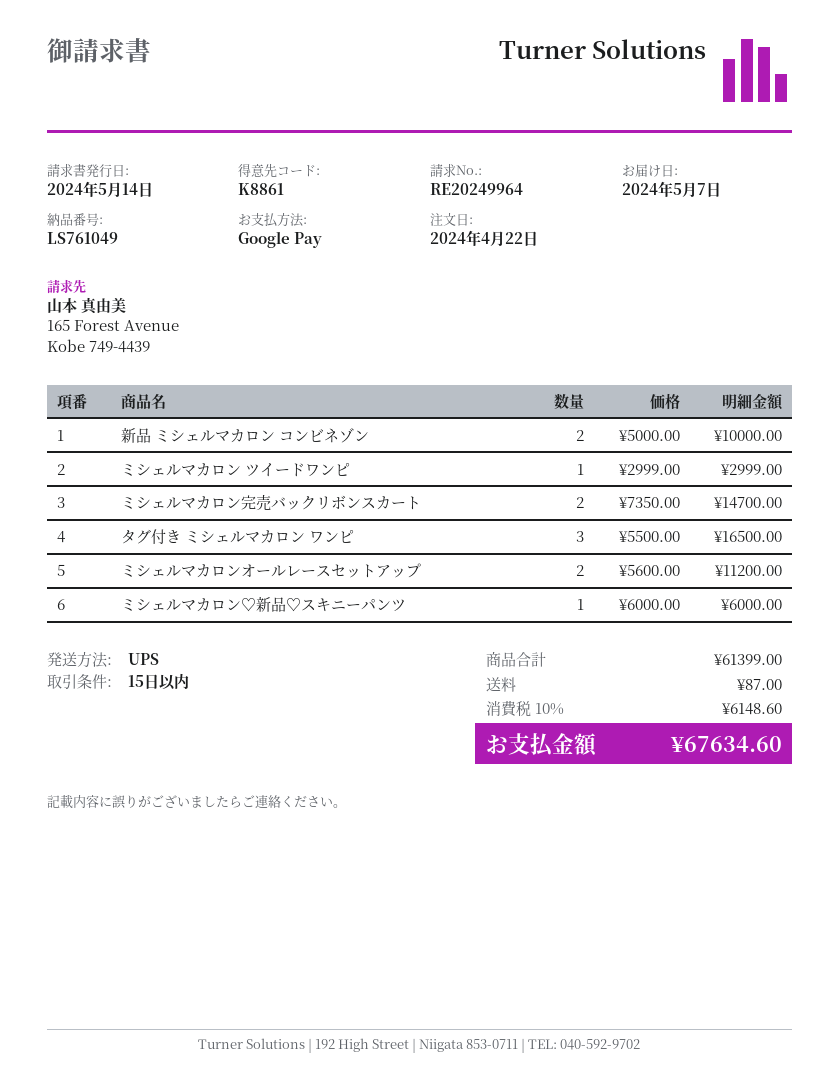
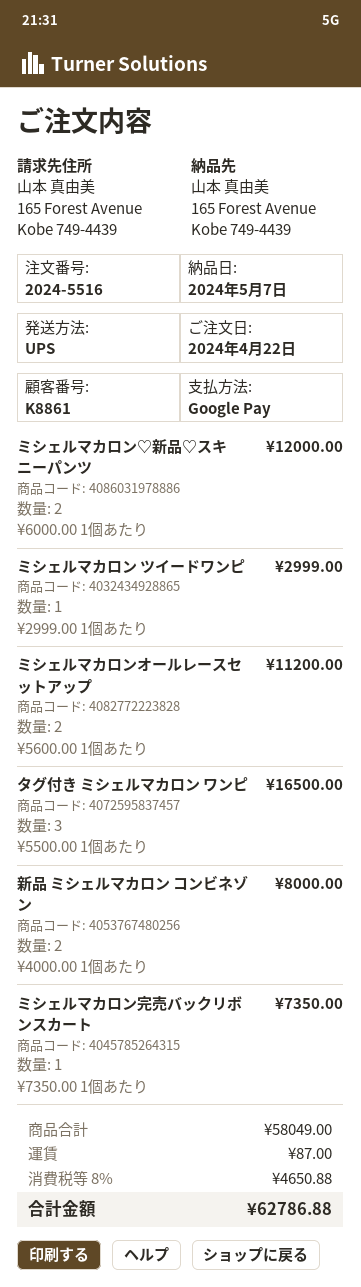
新品 ミシェルマカロン コンビネゾン: 2 x 5000.00 = 10000.00 -> 2 x 4000.00 = 8000.00
ミシェルマカロン完売バックリボンスカート: 2 x 7350.00 = 14700.00 -> 1 x 7350.00 = 7350.00
ミシェルマカロン♡新品♡スキニーパンツ: 1 x 6000.00 = 6000.00 -> 2 x 6000.00 = 12000.00
subtotal: 61399.00 -> 58049.00
tax: 10% = 6148.60 -> 8% = 4650.88
total: 67634.60 -> 62786.88

